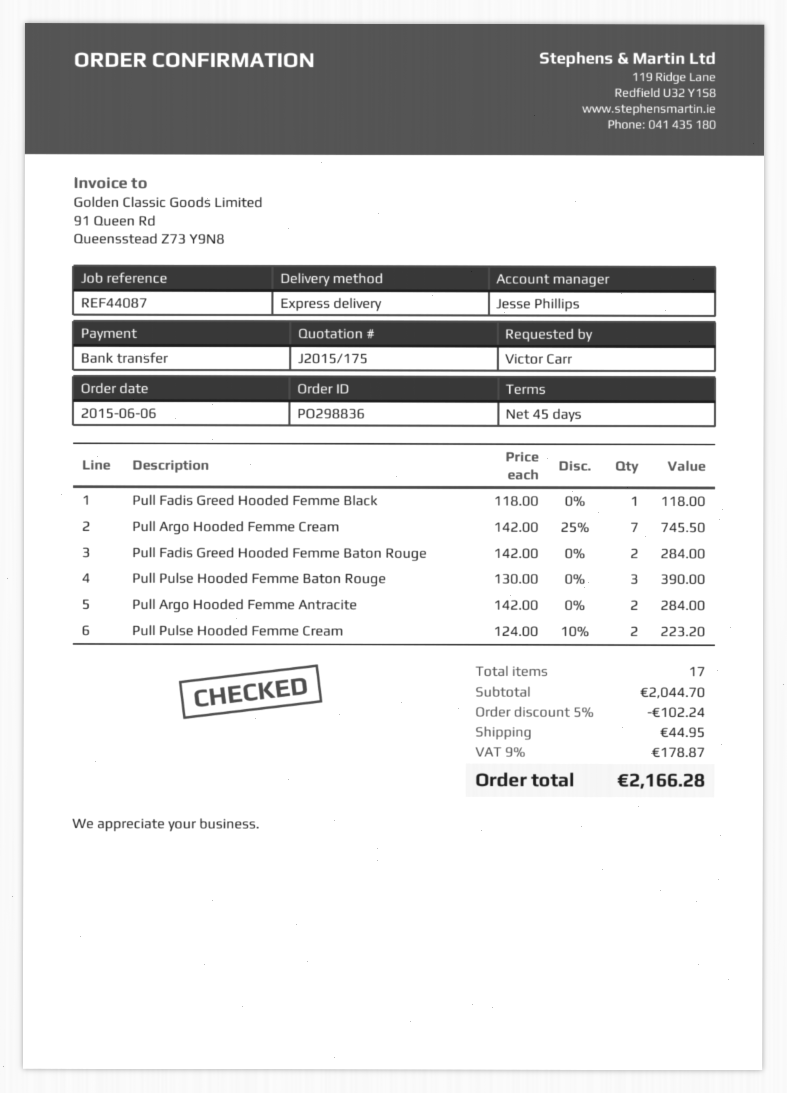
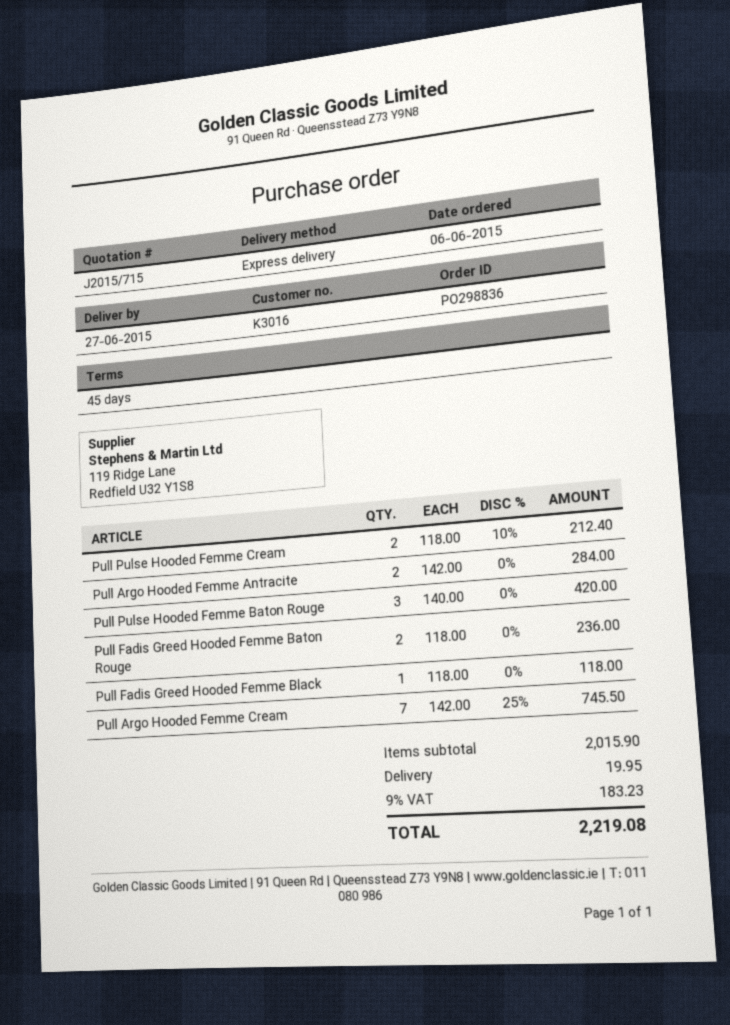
quote number: J2015/175 -> J2015/715
Pull Fadis Greed Hooded Femme Baton Rouge: 2 x 142.00 = 284.00 -> 2 x 118.00 = 236.00
Pull Pulse Hooded Femme Baton Rouge: 3 x 130.00 = 390.00 -> 3 x 140.00 = 420.00
Pull Pulse Hooded Femme Cream: 2 x 124.00 - 10% = 223.20 -> 2 x 118.00 - 10% = 212.40
subtotal: 2044.70 -> 2015.90
discount: 5% = 102.24 -> none
shipping: 44.95 -> 19.95
tax: 9% = 178.87 -> 9% = 183.23
total: 2166.28 -> 2219.08

